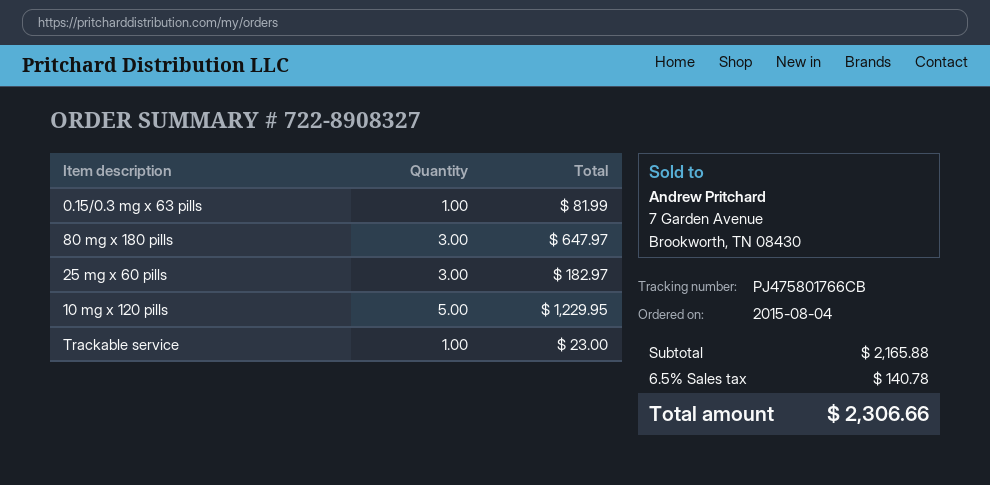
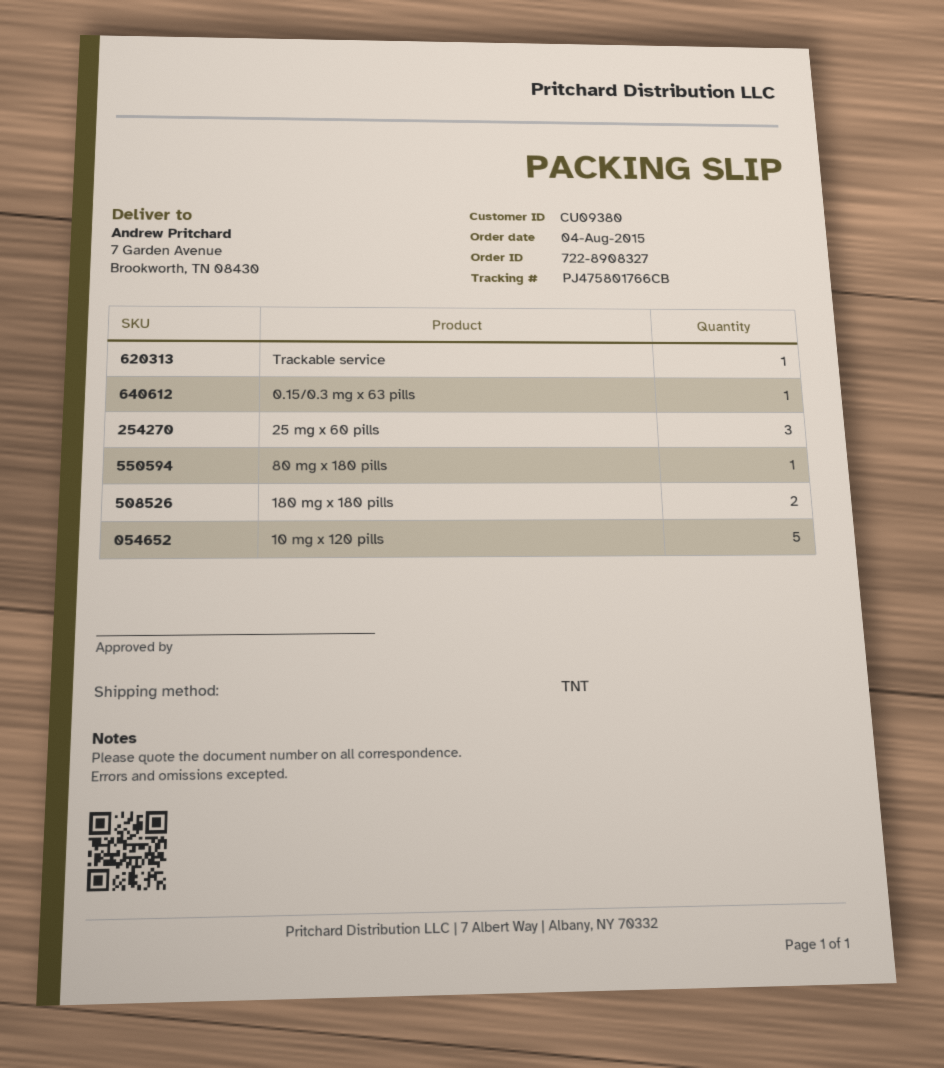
80 mg x 180 pills: 3 -> 1
180 mg x 180 pills: none -> 2

